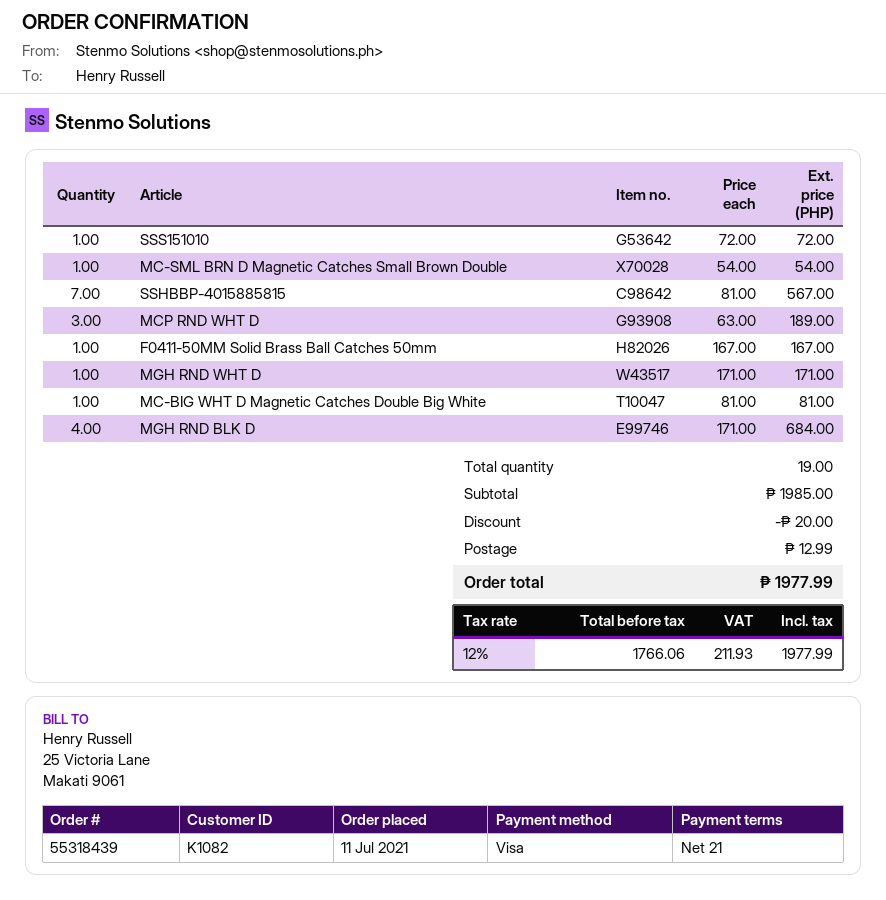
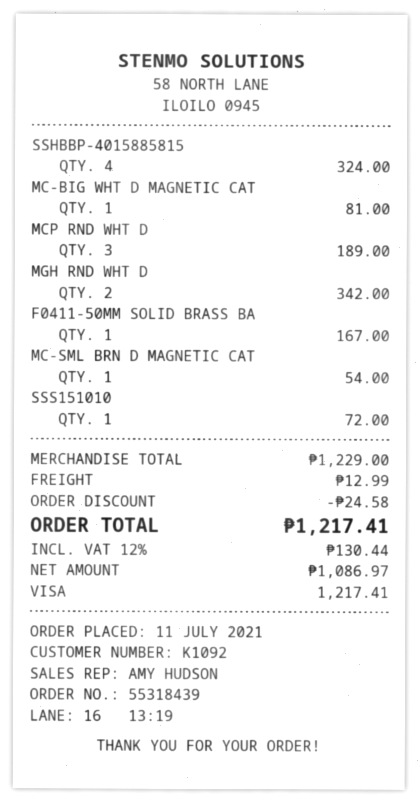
customer number: K1082 -> K1092
SSHBBP-4015885815: 7 for 567.00 -> 4 for 324.00
MGH RND WHT D: 1 for 171.00 -> 2 for 342.00
MGH RND BLK D: 4 for 684.00 -> none
subtotal: 1985.00 -> 1229.00
discount: 20.00 -> 24.58
net: 1766.06 -> 1086.97
tax: 12% = 211.93 -> 12% = 130.44
total: 1977.99 -> 1217.41

